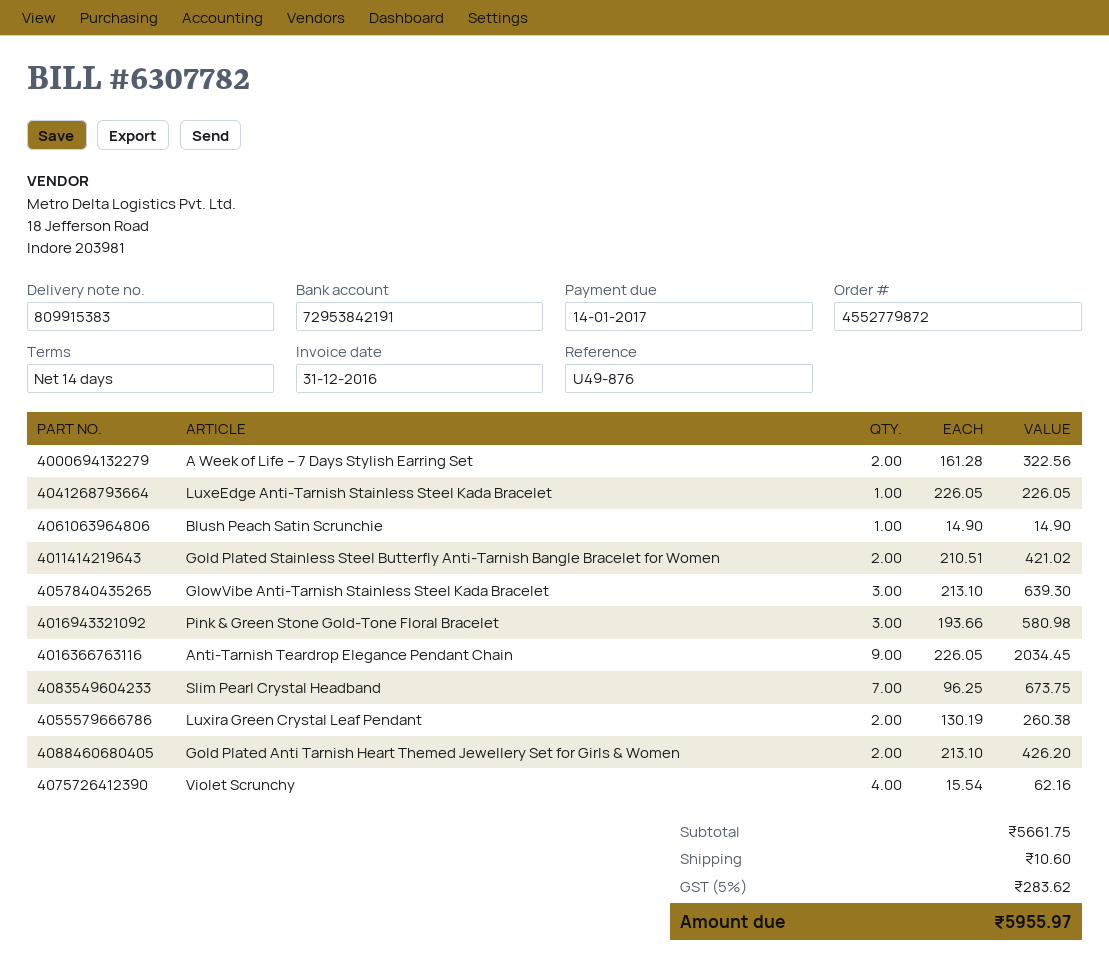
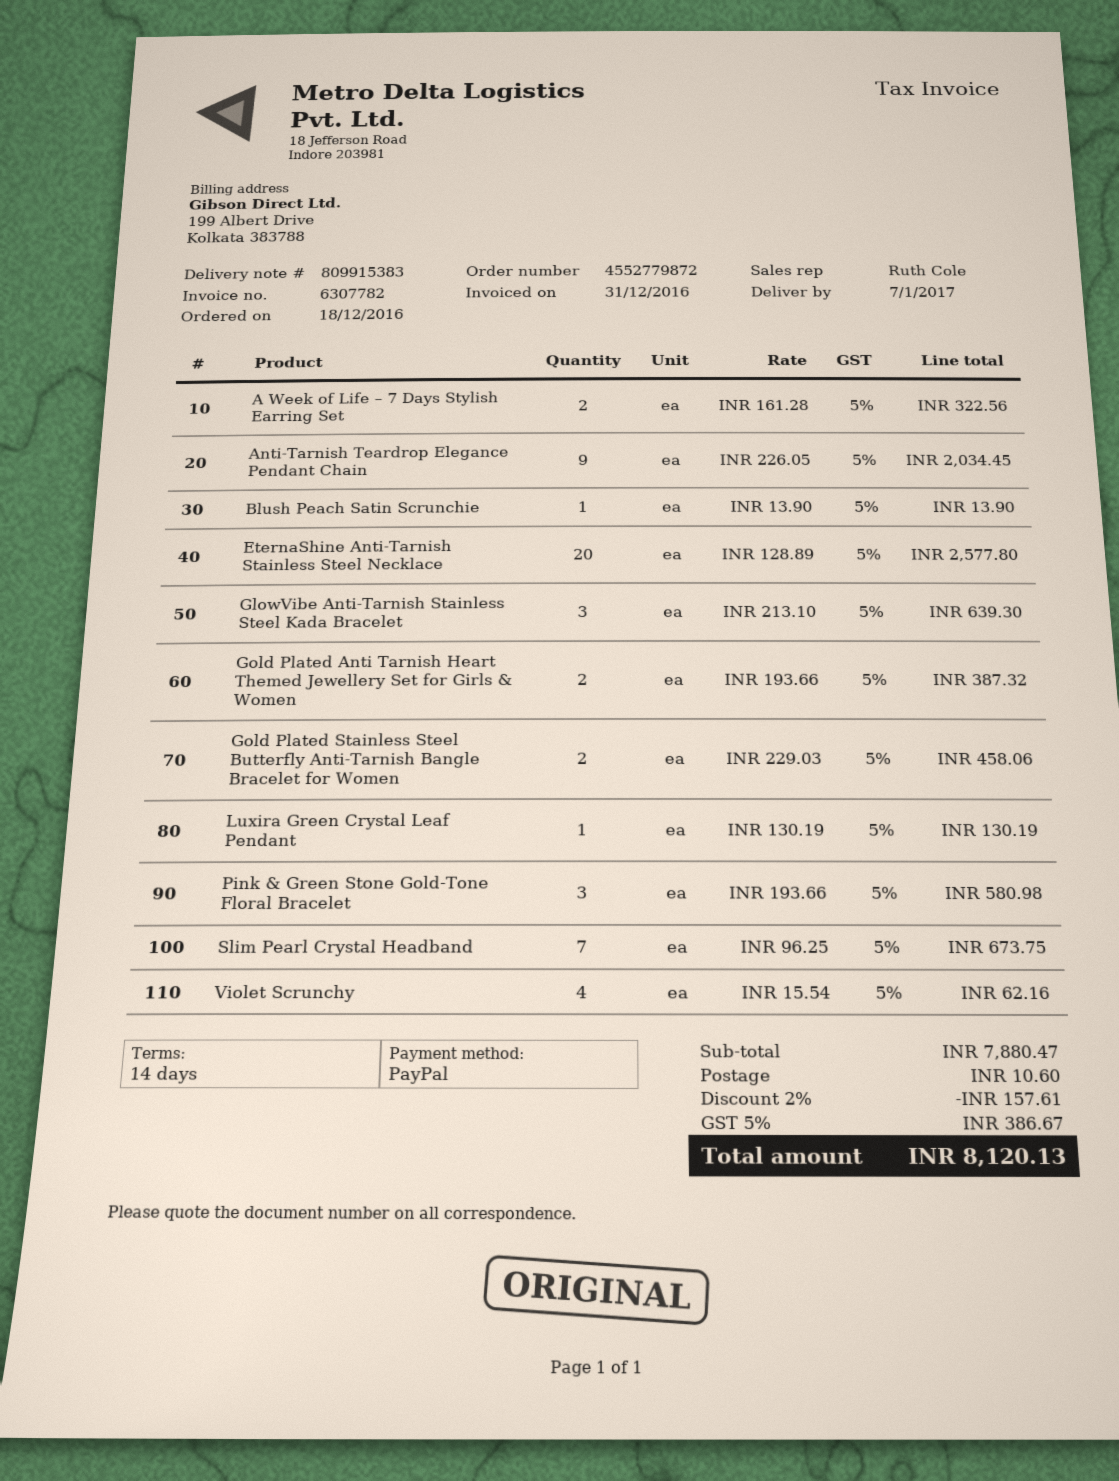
LuxeEdge Anti-Tarnish Stainless Steel Kada Bracelet: 1 x 226.05 = 226.05 -> none
Blush Peach Satin Scrunchie: 1 x 14.90 = 14.90 -> 1 x 13.90 = 13.90
Gold Plated Stainless Steel Butterfly Anti-Tarnish Bangle Bracelet for Women: 2 x 210.51 = 421.02 -> 2 x 229.03 = 458.06
Luxira Green Crystal Leaf Pendant: 2 x 130.19 = 260.38 -> 1 x 130.19 = 130.19
Gold Plated Anti Tarnish Heart Themed Jewellery Set for Girls & Women: 2 x 213.10 = 426.20 -> 2 x 193.66 = 387.32
EternaShine Anti-Tarnish Stainless Steel Necklace: none -> 20 x 128.89 = 2577.80
subtotal: 5661.75 -> 7880.47
discount: none -> 2% = 157.61
tax: 5% = 283.62 -> 5% = 386.67
total: 5955.97 -> 8120.13

